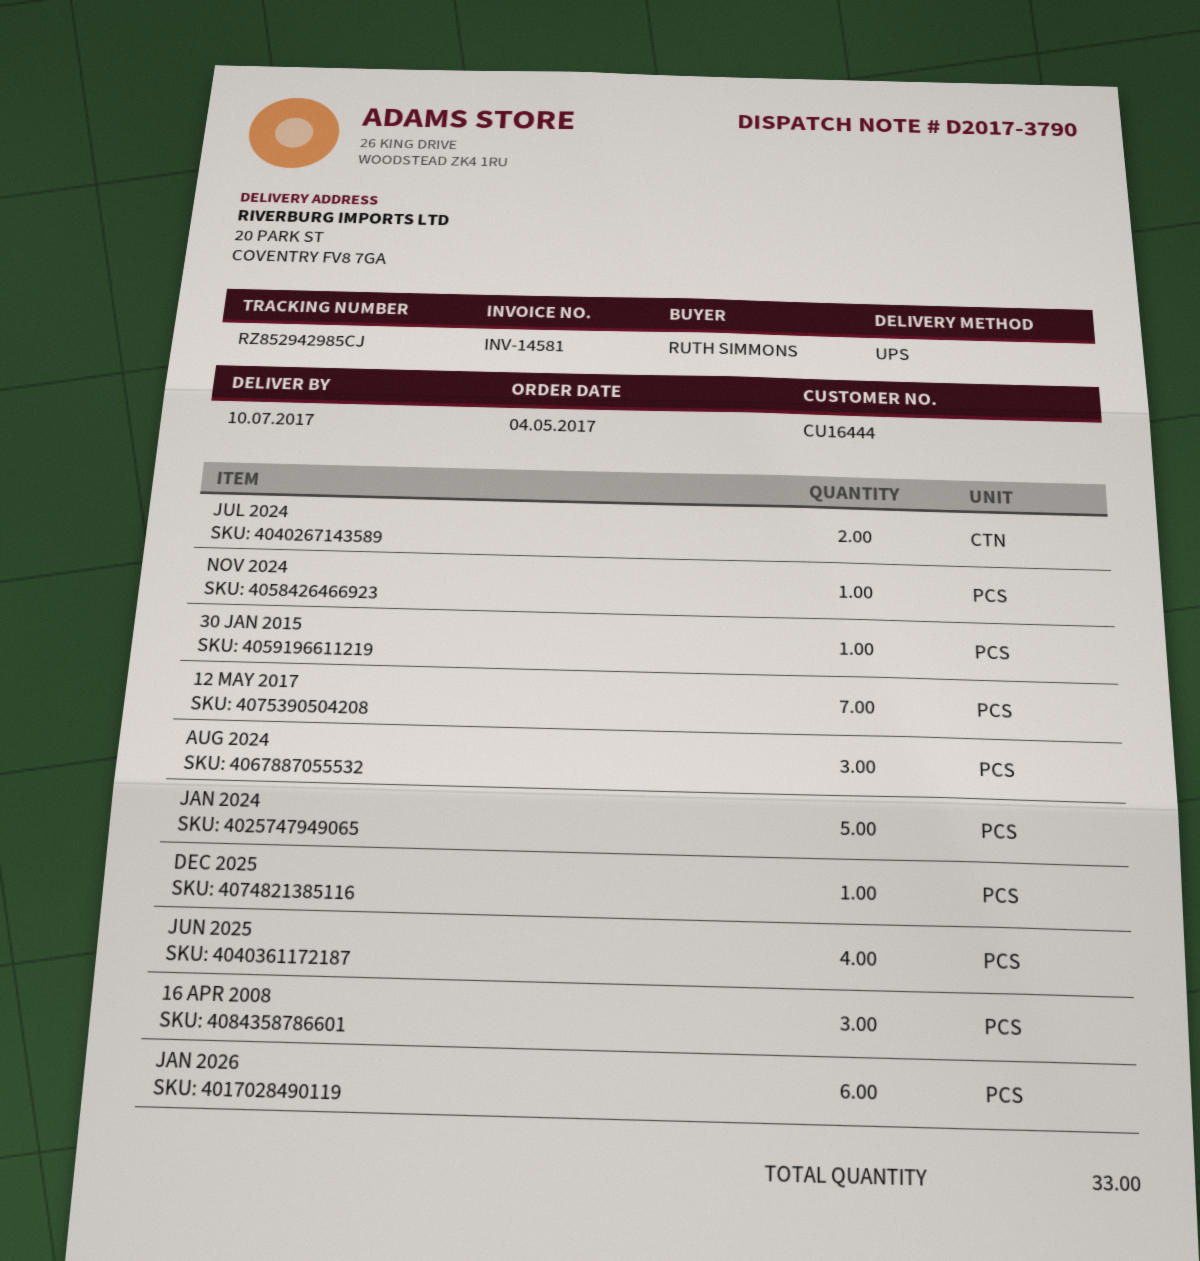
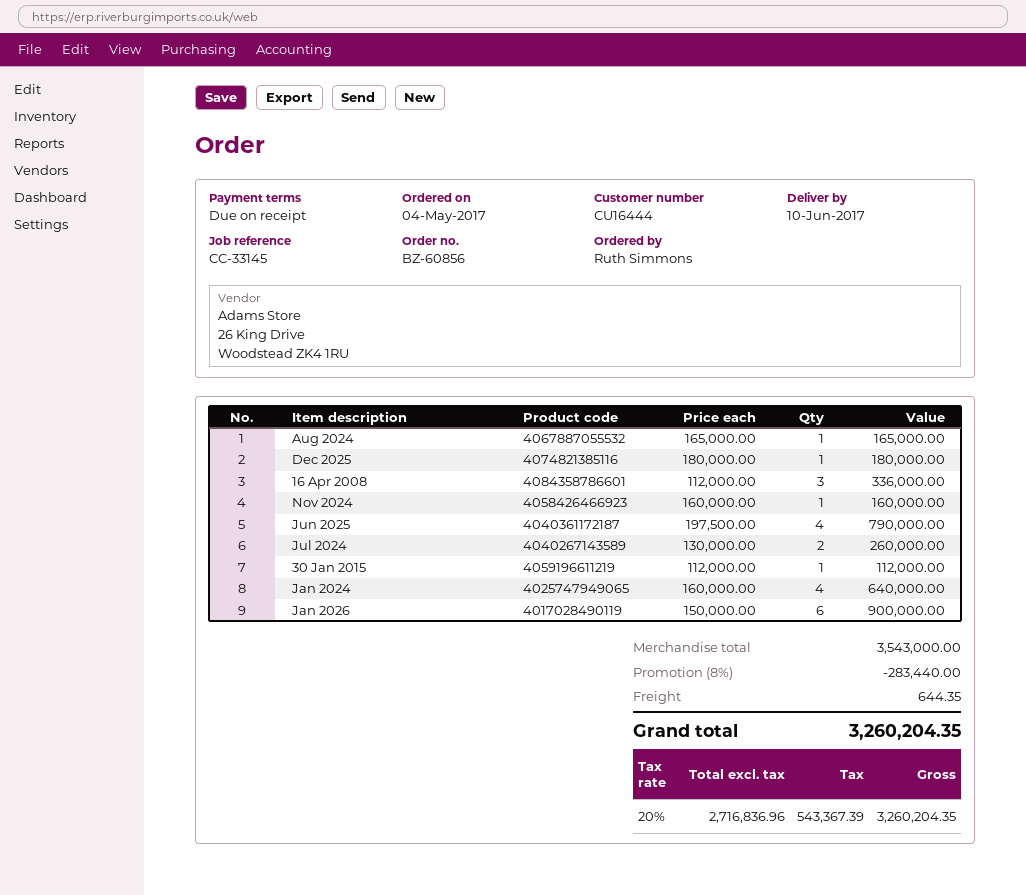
delivery date: 2017-07-10 -> 2017-06-10
12 MAY 2017: 7 -> none
AUG 2024: 3 -> 1
JAN 2024: 5 -> 4

